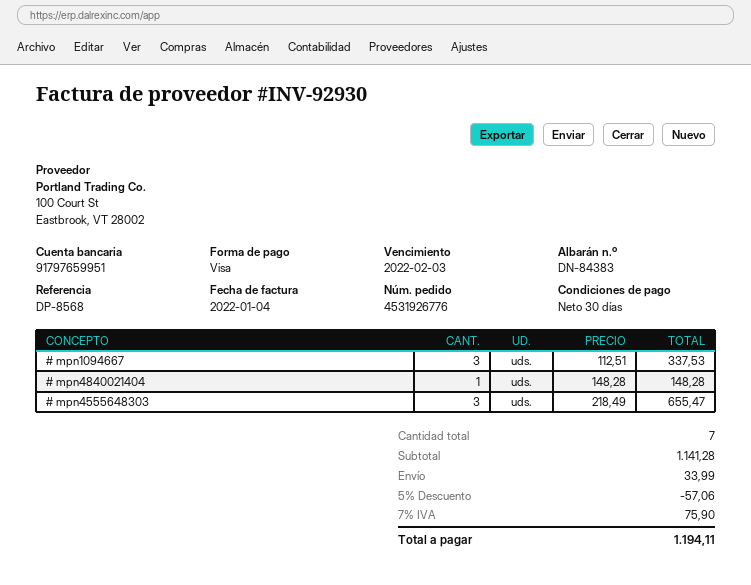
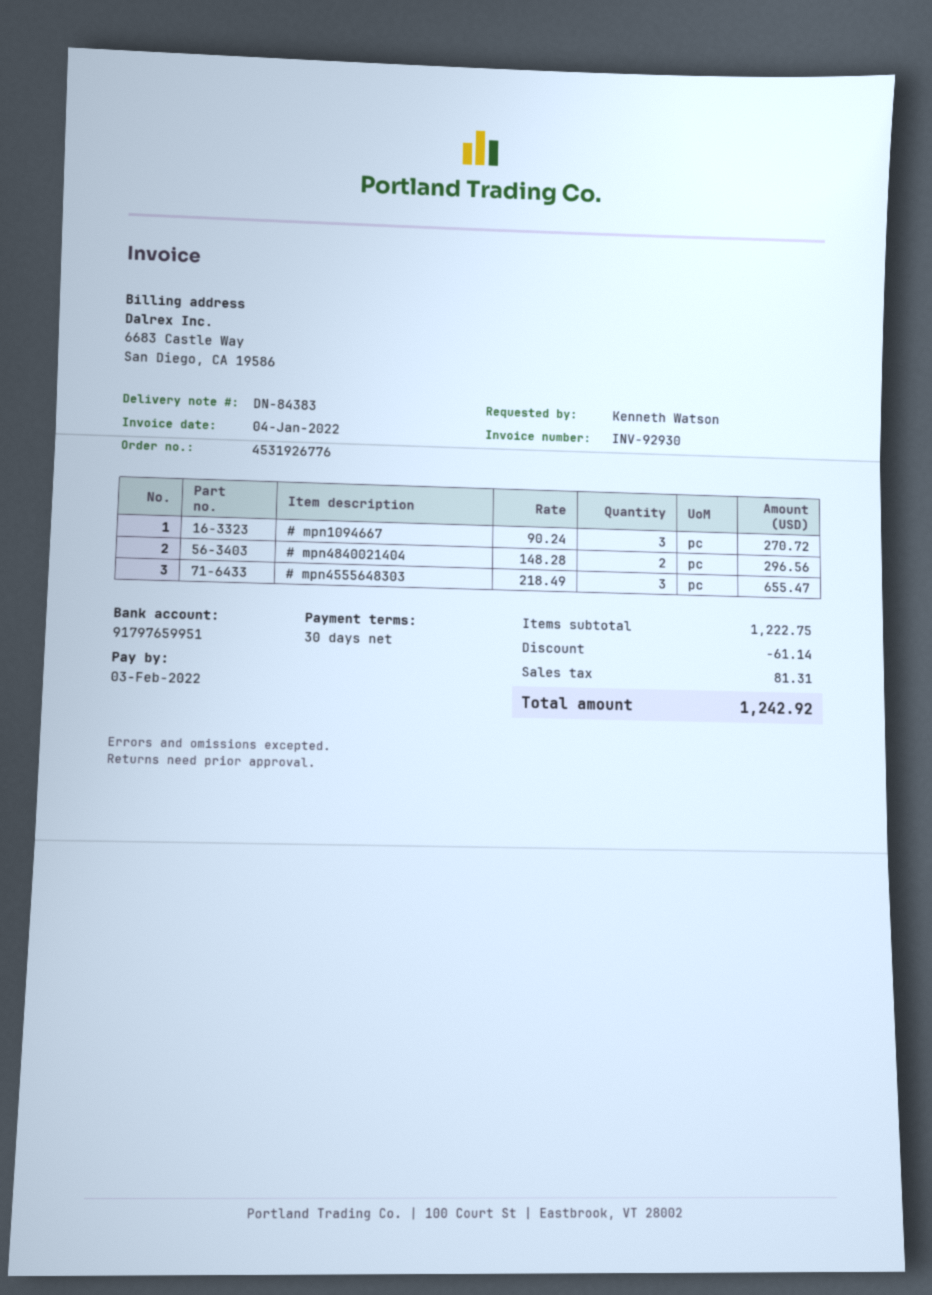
# mpn1094667: 3 x 112.51 = 337.53 -> 3 x 90.24 = 270.72
# mpn4840021404: 1 x 148.28 = 148.28 -> 2 x 148.28 = 296.56
subtotal: 1141.28 -> 1222.75
discount: 57.06 -> 61.14
shipping: 33.99 -> none
tax: 75.90 -> 81.31
total: 1194.11 -> 1242.92

